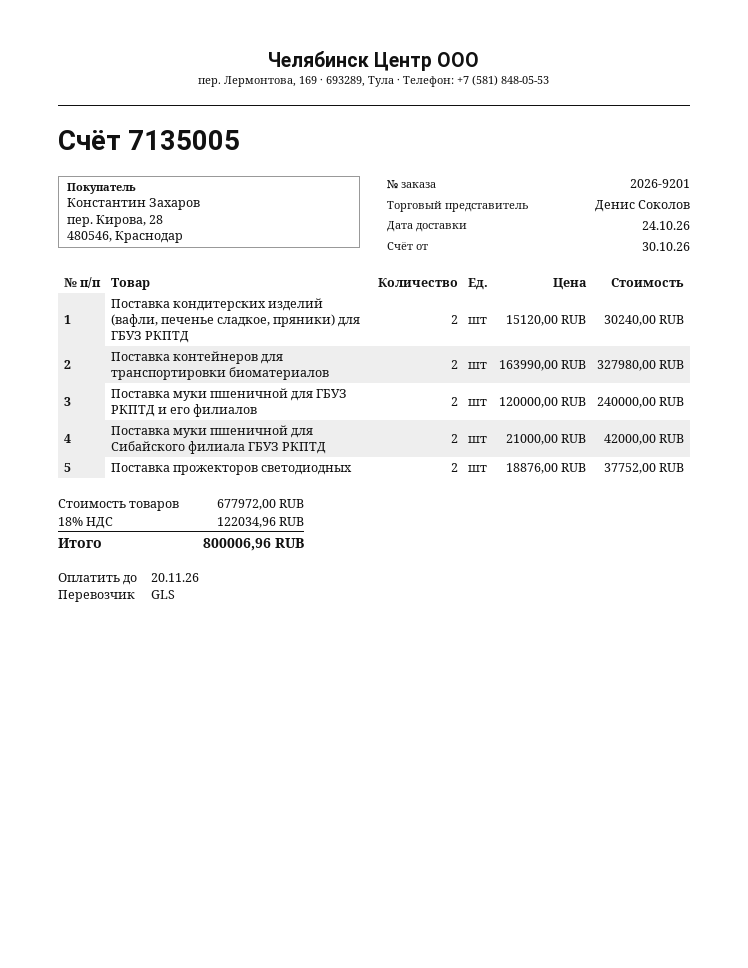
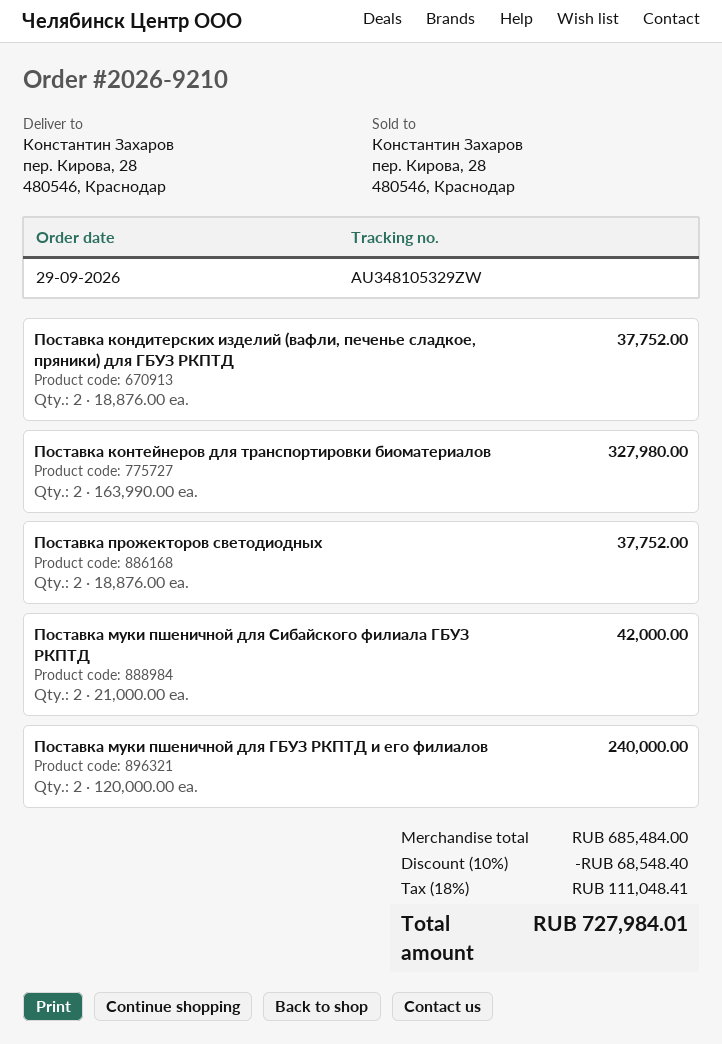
order number: 2026-9201 -> 2026-9210
Поставка кондитерских изделий (вафли, печенье сладкое, пряники) для ГБУЗ РКПТД: 2 x 15120.00 = 30240.00 -> 2 x 18876.00 = 37752.00
subtotal: 677972.00 -> 685484.00
discount: none -> 10% = 68548.40
tax: 18% = 122034.96 -> 18% = 111048.41
total: 800006.96 -> 727984.01

